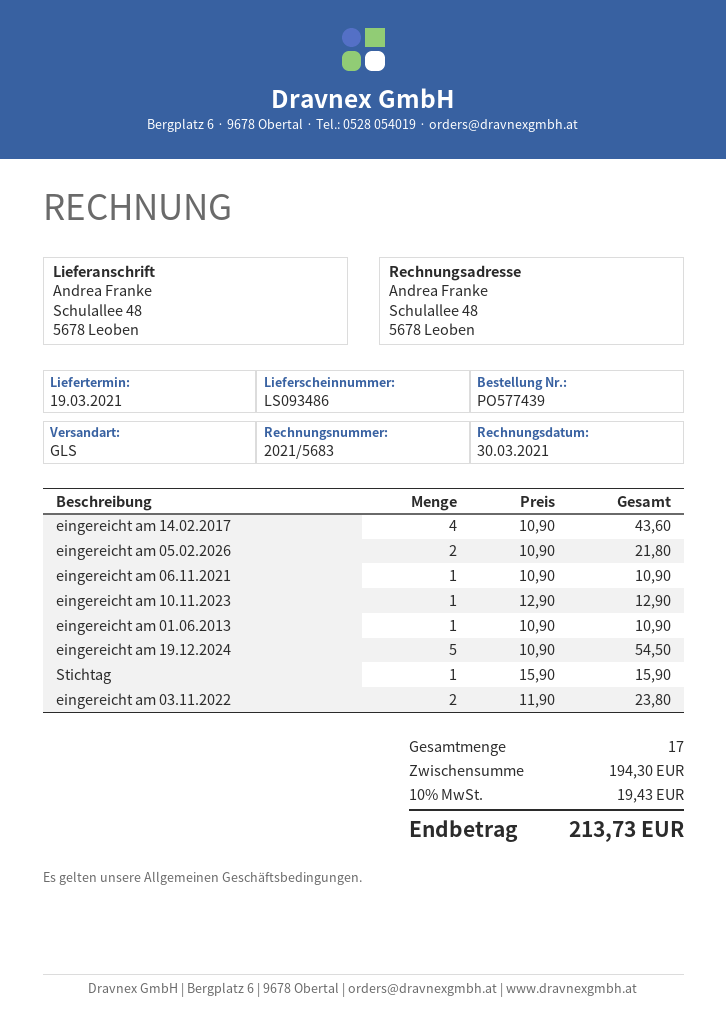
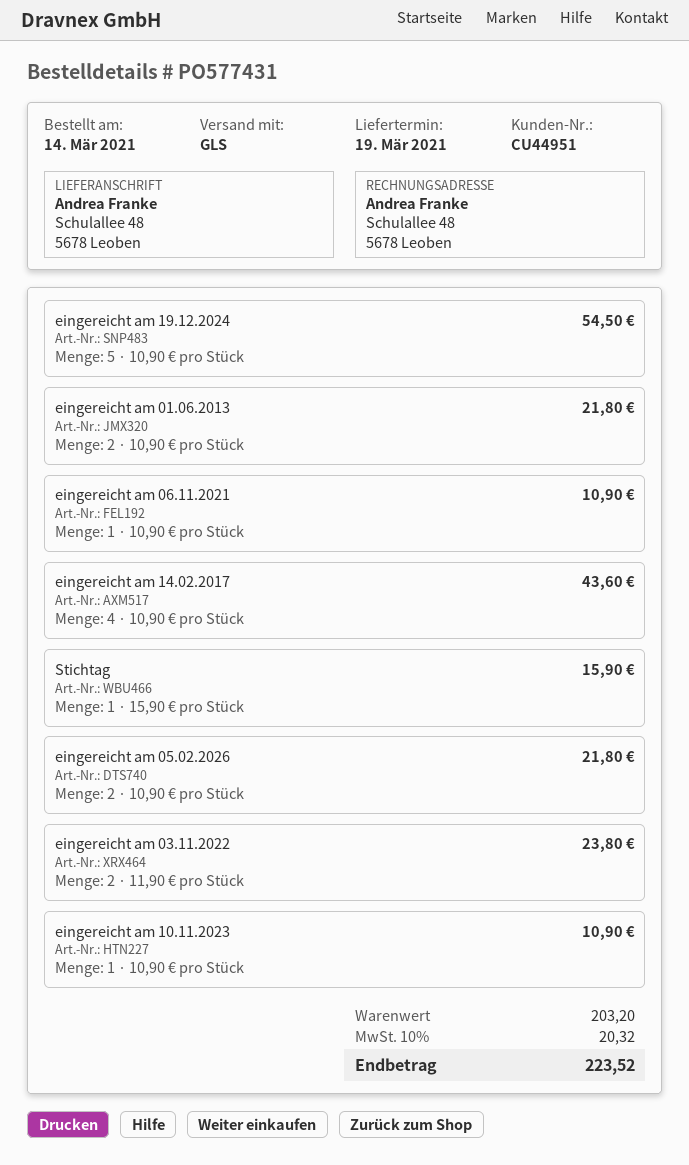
order number: PO577439 -> PO577431
eingereicht am 10.11.2023: 1 x 12.90 = 12.90 -> 1 x 10.90 = 10.90
eingereicht am 01.06.2013: 1 x 10.90 = 10.90 -> 2 x 10.90 = 21.80
subtotal: 194.30 -> 203.20
tax: 10% = 19.43 -> 10% = 20.32
total: 213.73 -> 223.52

